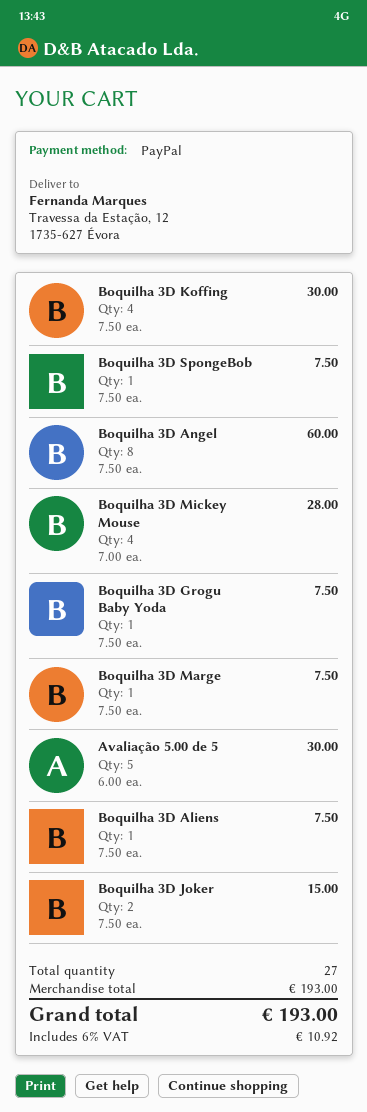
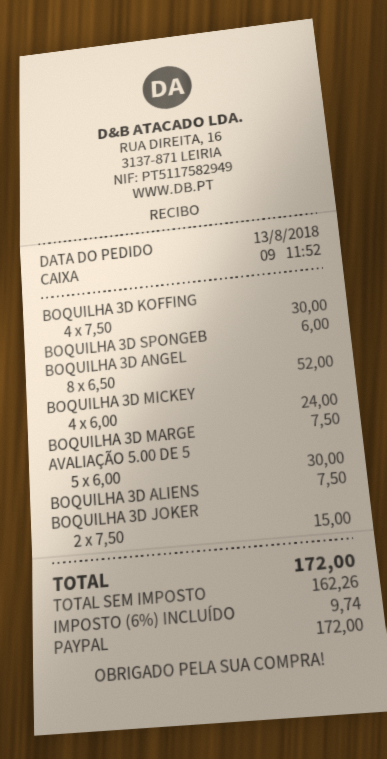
Boquilha 3D SpongeBob: 1 x 7.50 = 7.50 -> 1 x 6.00 = 6.00
Boquilha 3D Angel: 8 x 7.50 = 60.00 -> 8 x 6.50 = 52.00
Boquilha 3D Mickey Mouse: 4 x 7.00 = 28.00 -> 4 x 6.00 = 24.00
Boquilha 3D Grogu Baby Yoda: 1 x 7.50 = 7.50 -> none
tax: 6% = 10.92 -> 6% = 9.74
total: 193.00 -> 172.00

